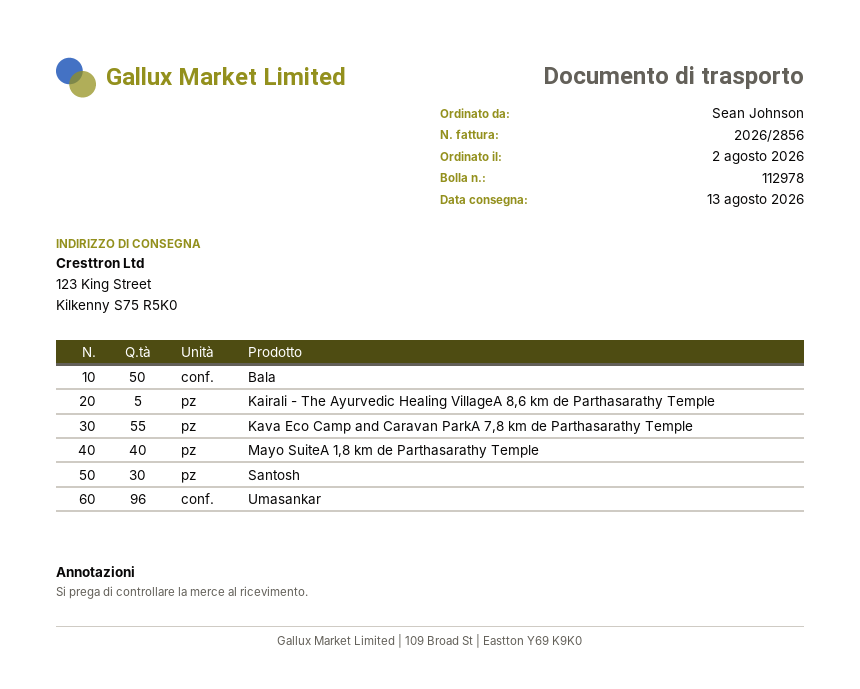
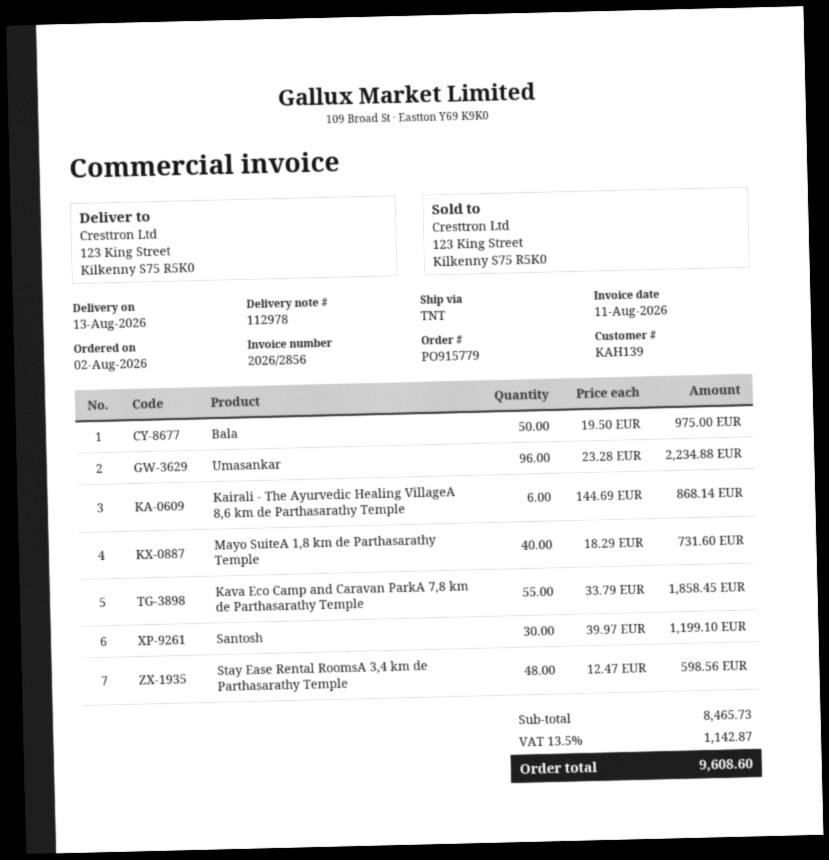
Kairali - The Ayurvedic Healing VillageA 8,6 km de Parthasarathy Temple: 5 -> 6
Stay Ease Rental RoomsA 3,4 km de Parthasarathy Temple: none -> 48

